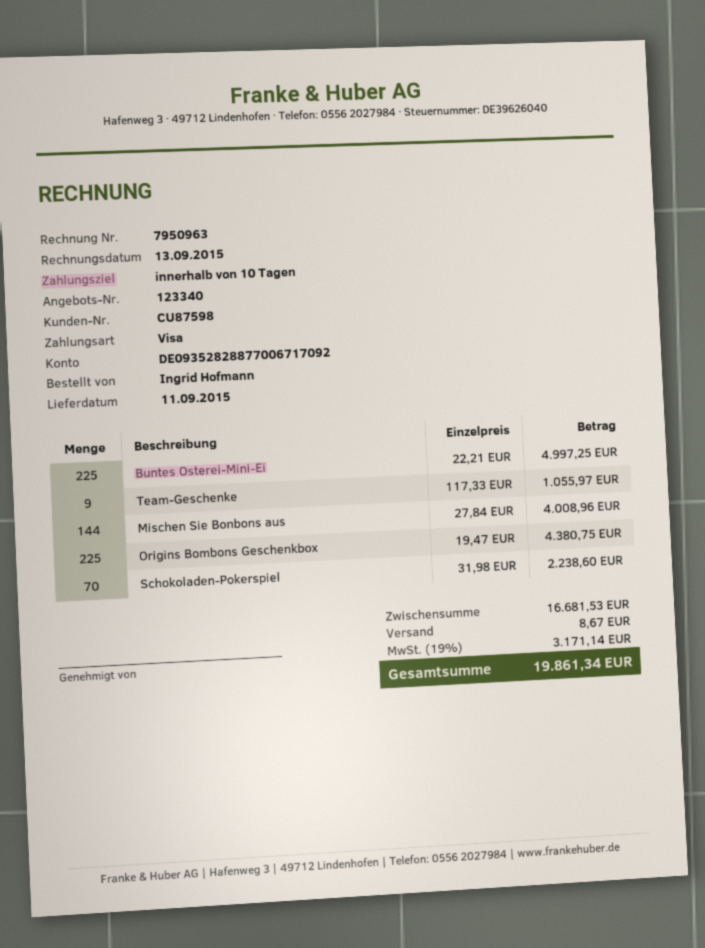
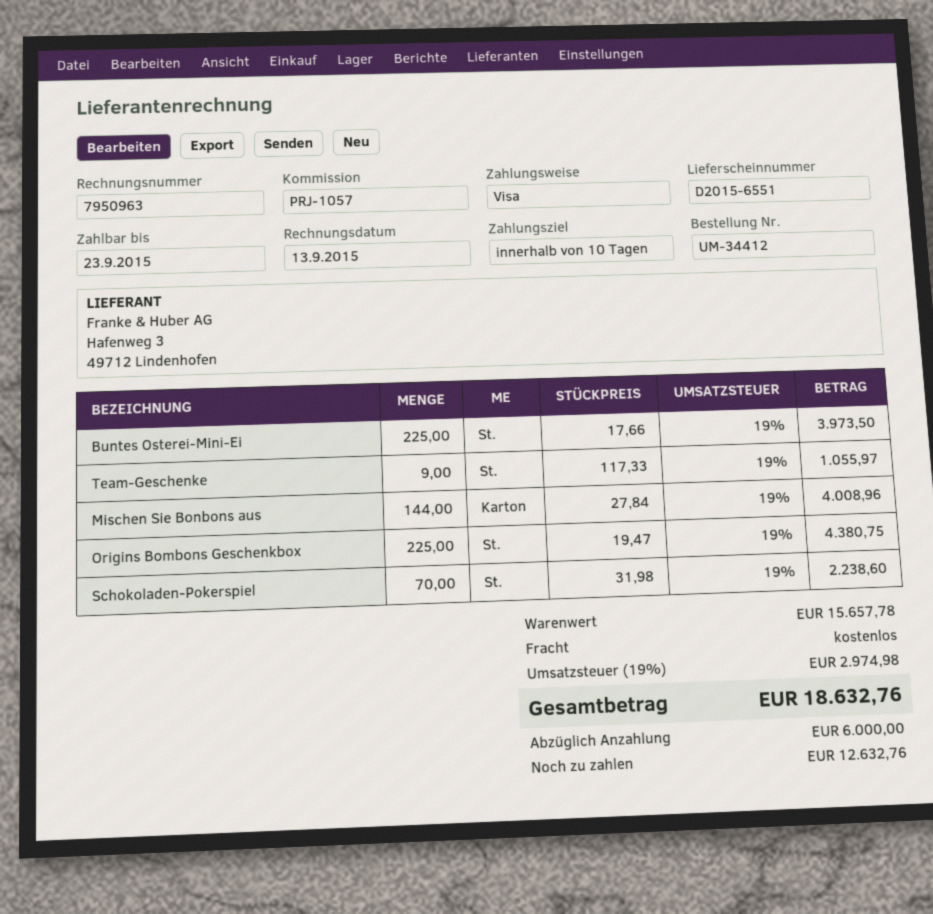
Buntes Osterei-Mini-Ei: 225 x 22.21 = 4997.25 -> 225 x 17.66 = 3973.50
subtotal: 16681.53 -> 15657.78
shipping: 8.67 -> 0.00
tax: 19% = 3171.14 -> 19% = 2974.98
total: 19861.34 -> 18632.76

